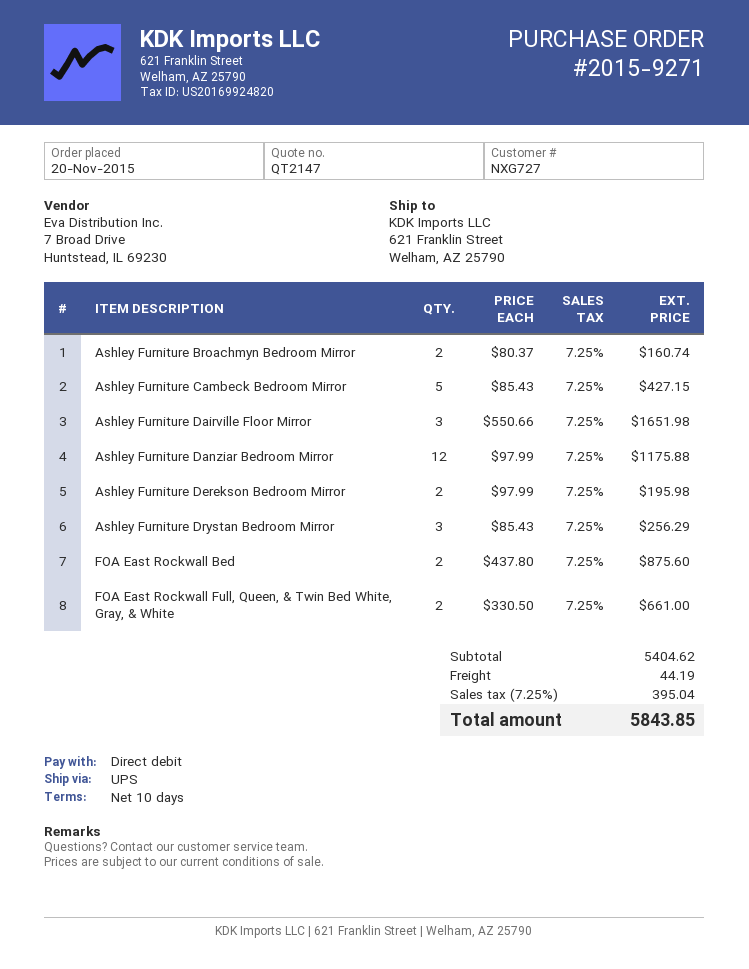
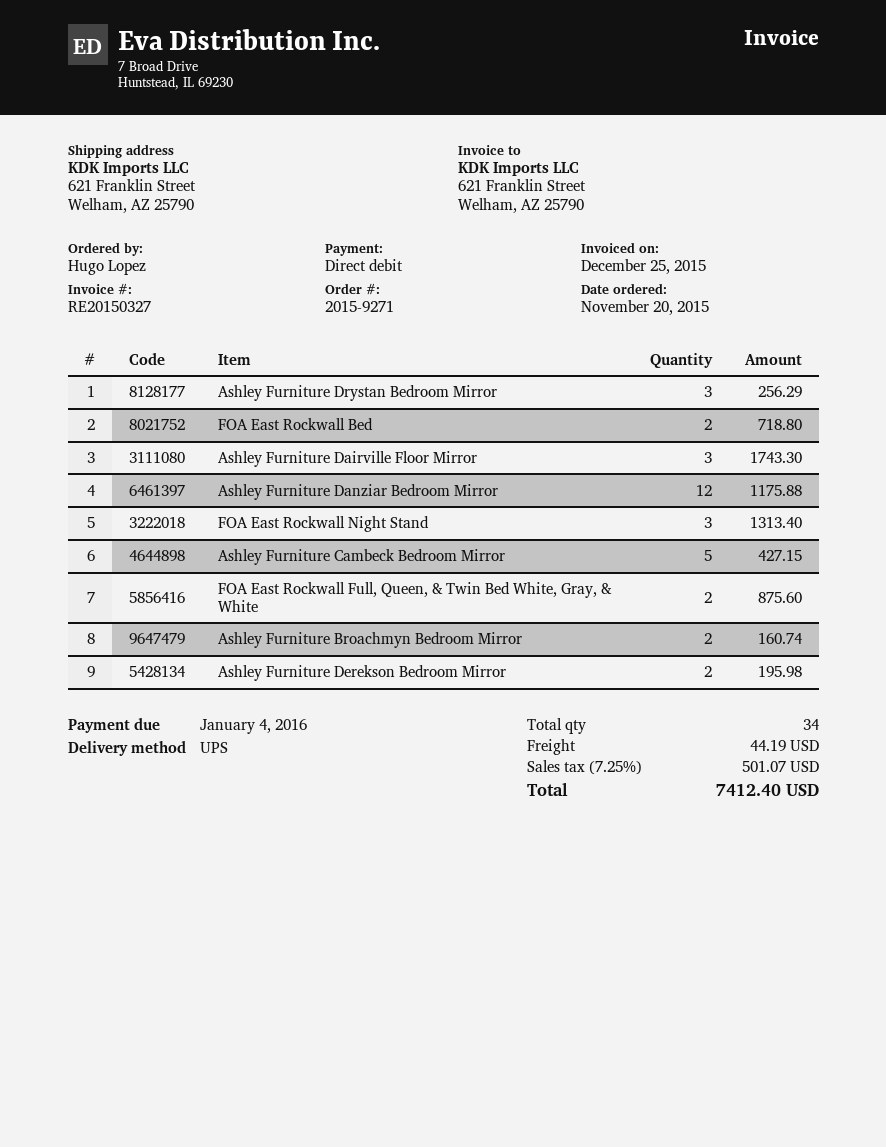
Ashley Furniture Dairville Floor Mirror: 3 for 1651.98 -> 3 for 1743.30
FOA East Rockwall Bed: 2 for 875.60 -> 2 for 718.80
FOA East Rockwall Full, Queen, & Twin Bed White, Gray, & White: 2 for 661.00 -> 2 for 875.60
FOA East Rockwall Night Stand: none -> 3 for 1313.40
tax: 7.25% = 395.04 -> 7.25% = 501.07
total: 5843.85 -> 7412.40

